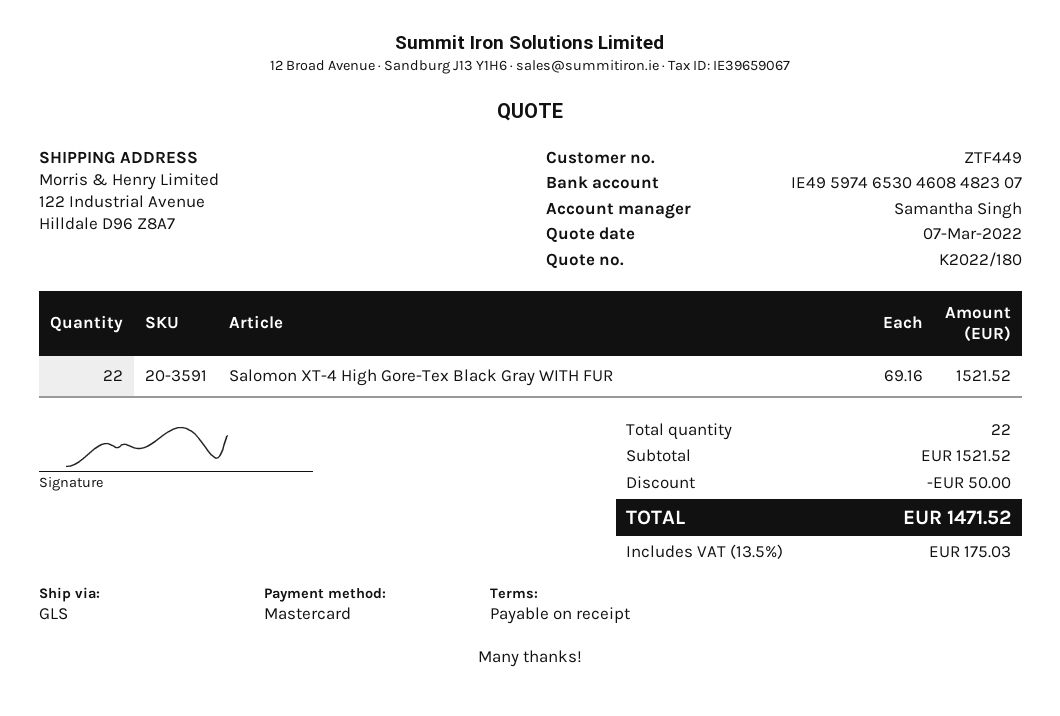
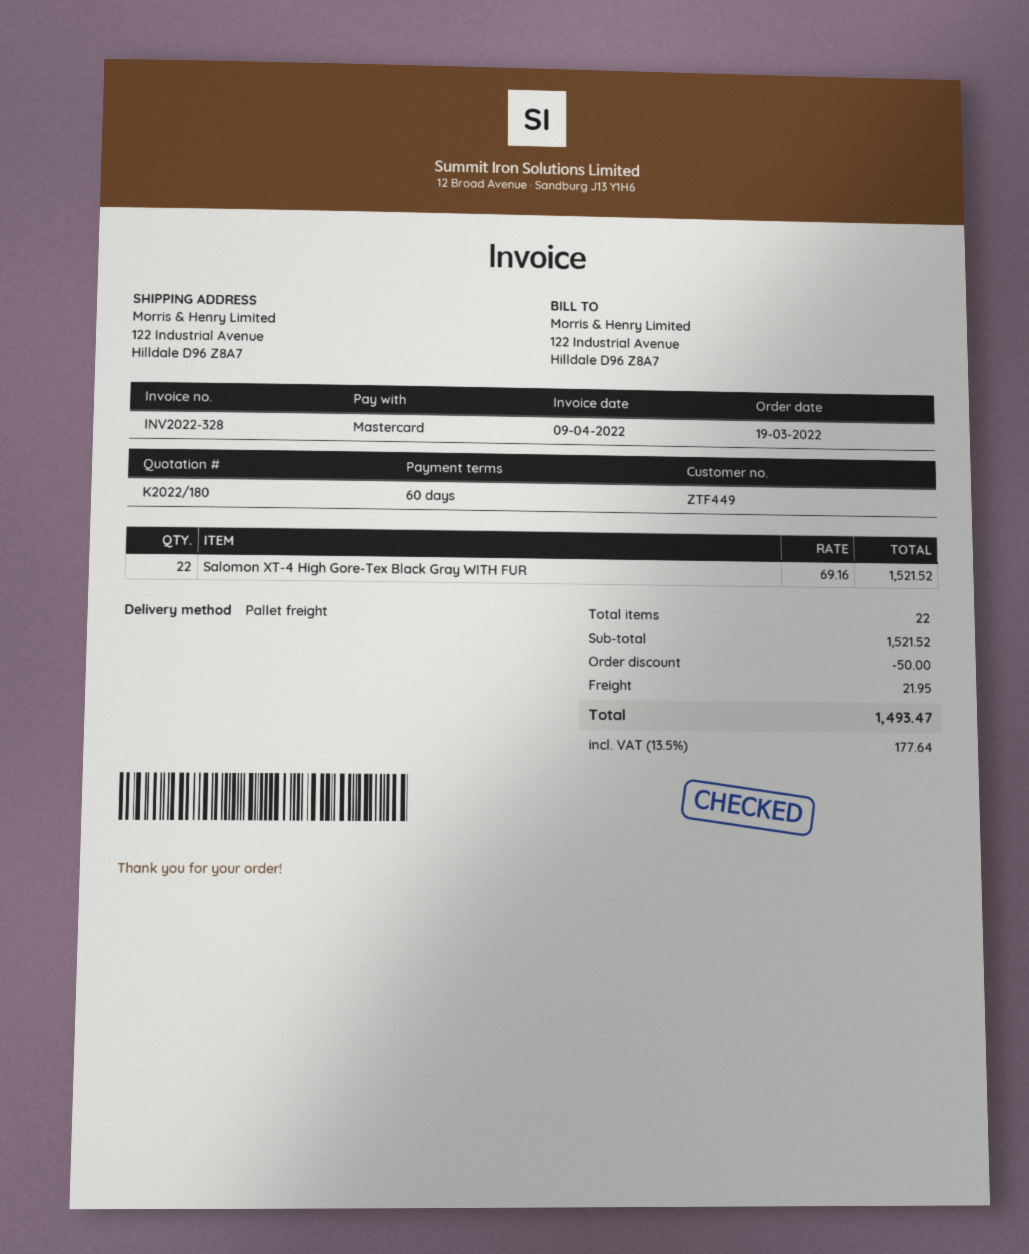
payment terms: on receipt -> 60 days
shipping method: GLS -> pallet freight
shipping: none -> 21.95
tax: 13.5% = 175.03 -> 13.5% = 177.64
total: 1471.52 -> 1493.47

